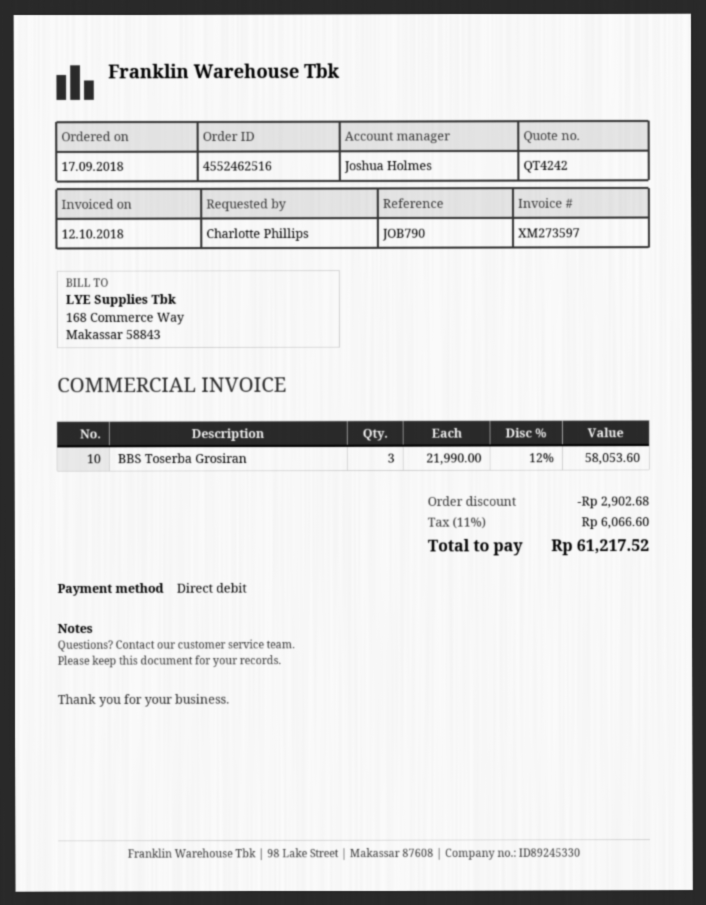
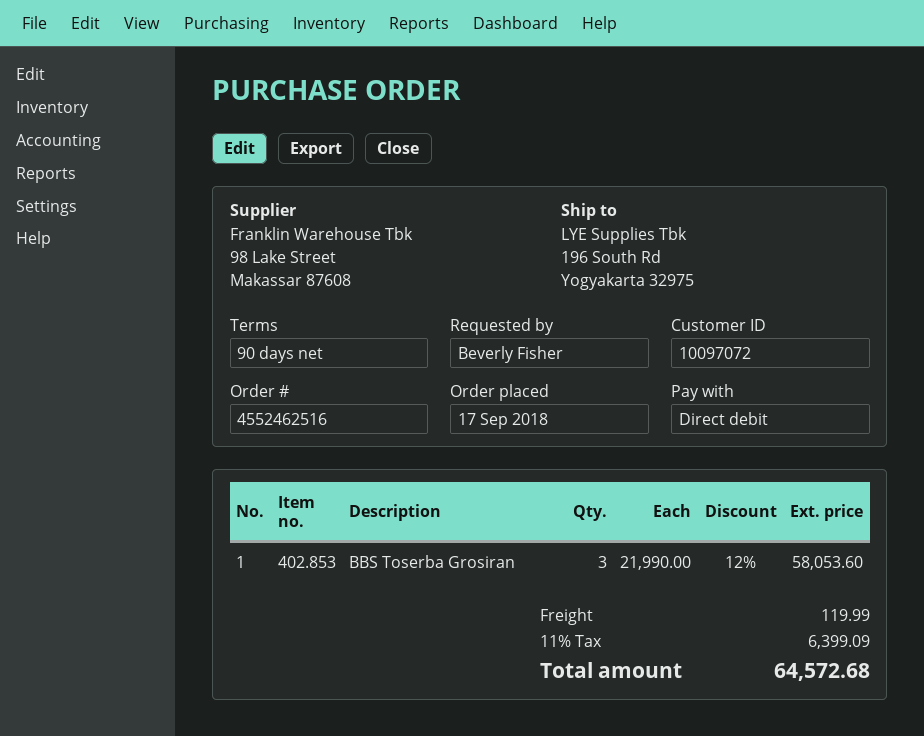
ordered by: Charlotte Phillips -> Beverly Fisher
discount: 2902.68 -> none
shipping: none -> 119.99
tax: 11% = 6066.60 -> 11% = 6399.09
total: 61217.52 -> 64572.68

